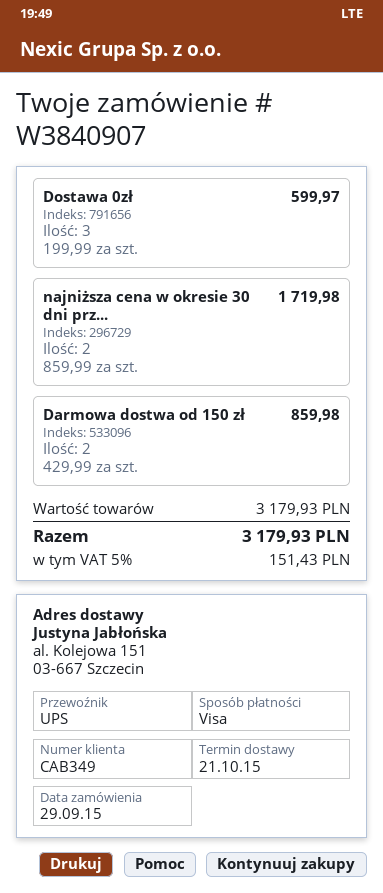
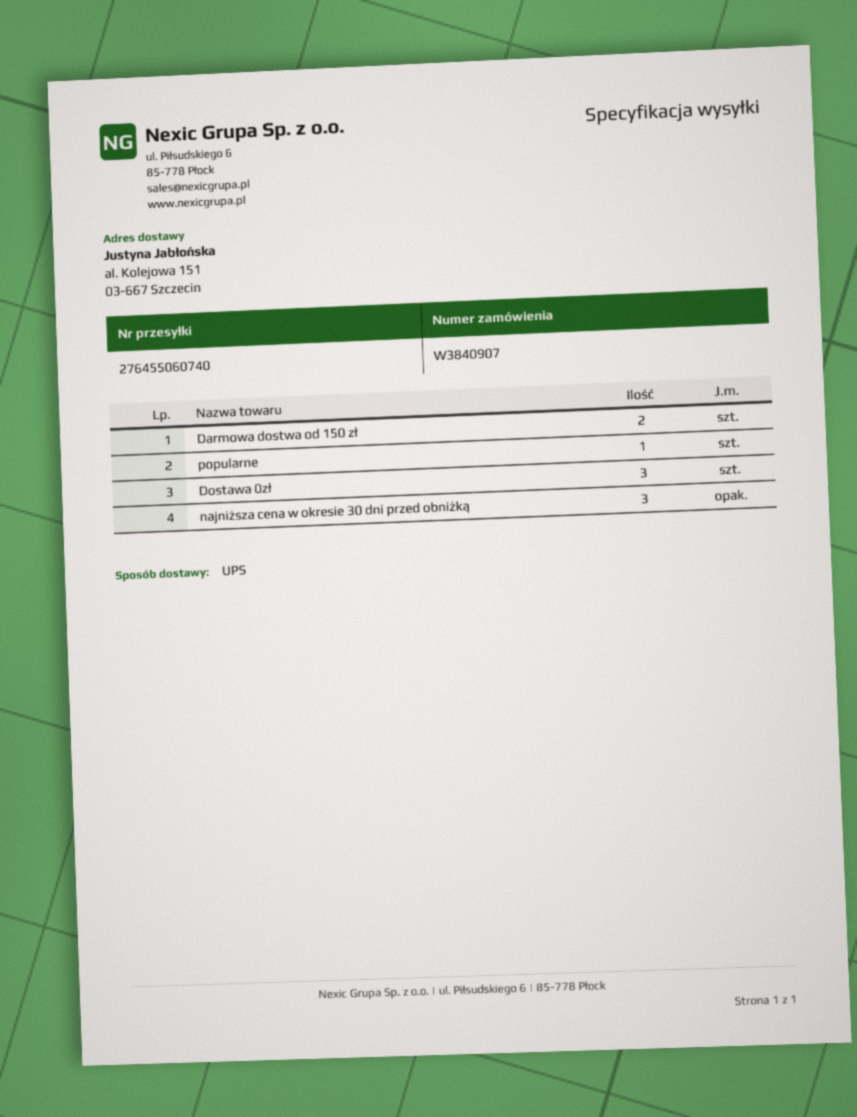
najniższa cena w okresie 30 dni prz...: 2 -> 3
popularne: none -> 1

